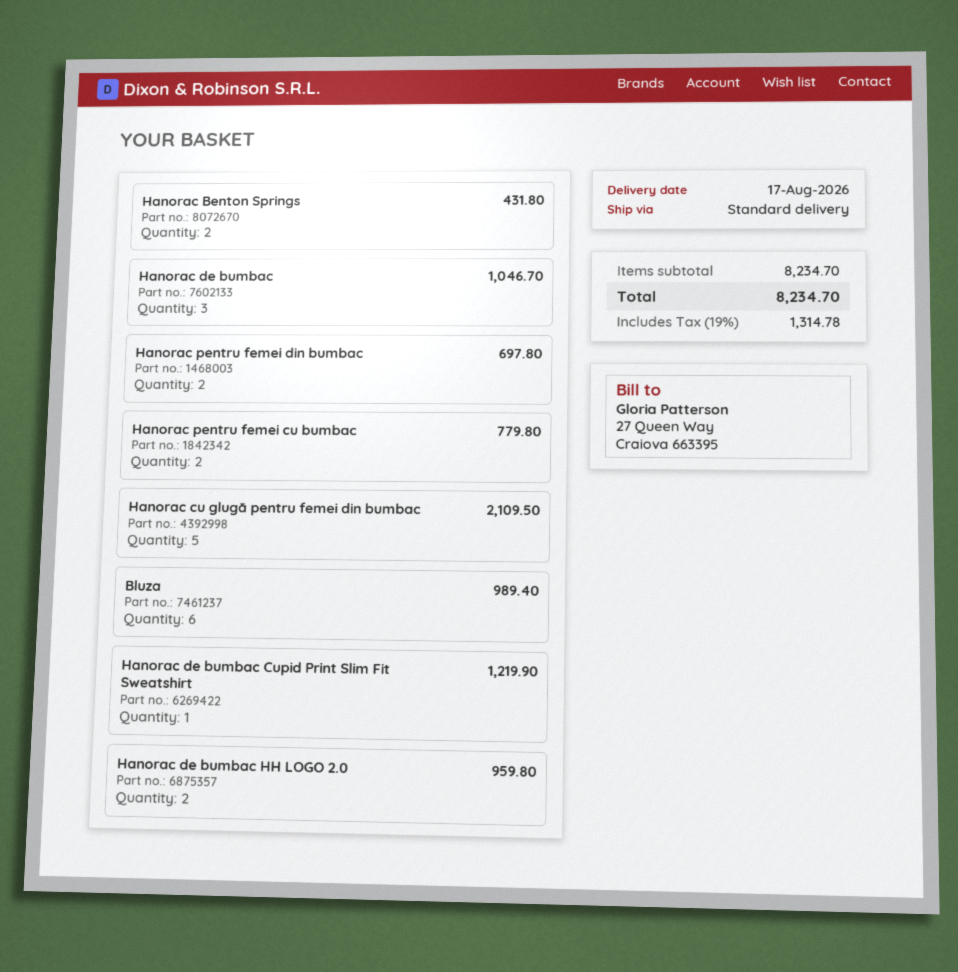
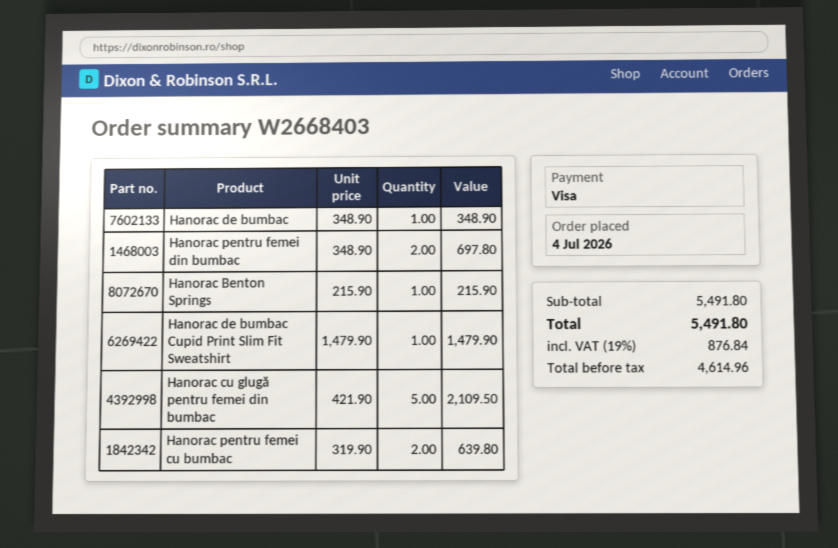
Hanorac Benton Springs: 2 for 431.80 -> 1 for 215.90
Hanorac de bumbac: 3 for 1046.70 -> 1 for 348.90
Hanorac pentru femei cu bumbac: 2 for 779.80 -> 2 for 639.80
Bluza: 6 for 989.40 -> none
Hanorac de bumbac Cupid Print Slim Fit Sweatshirt: 1 for 1219.90 -> 1 for 1479.90
Hanorac de bumbac HH LOGO 2.0: 2 for 959.80 -> none
subtotal: 8234.70 -> 5491.80
tax: 19% = 1314.78 -> 19% = 876.84
total: 8234.70 -> 5491.80

